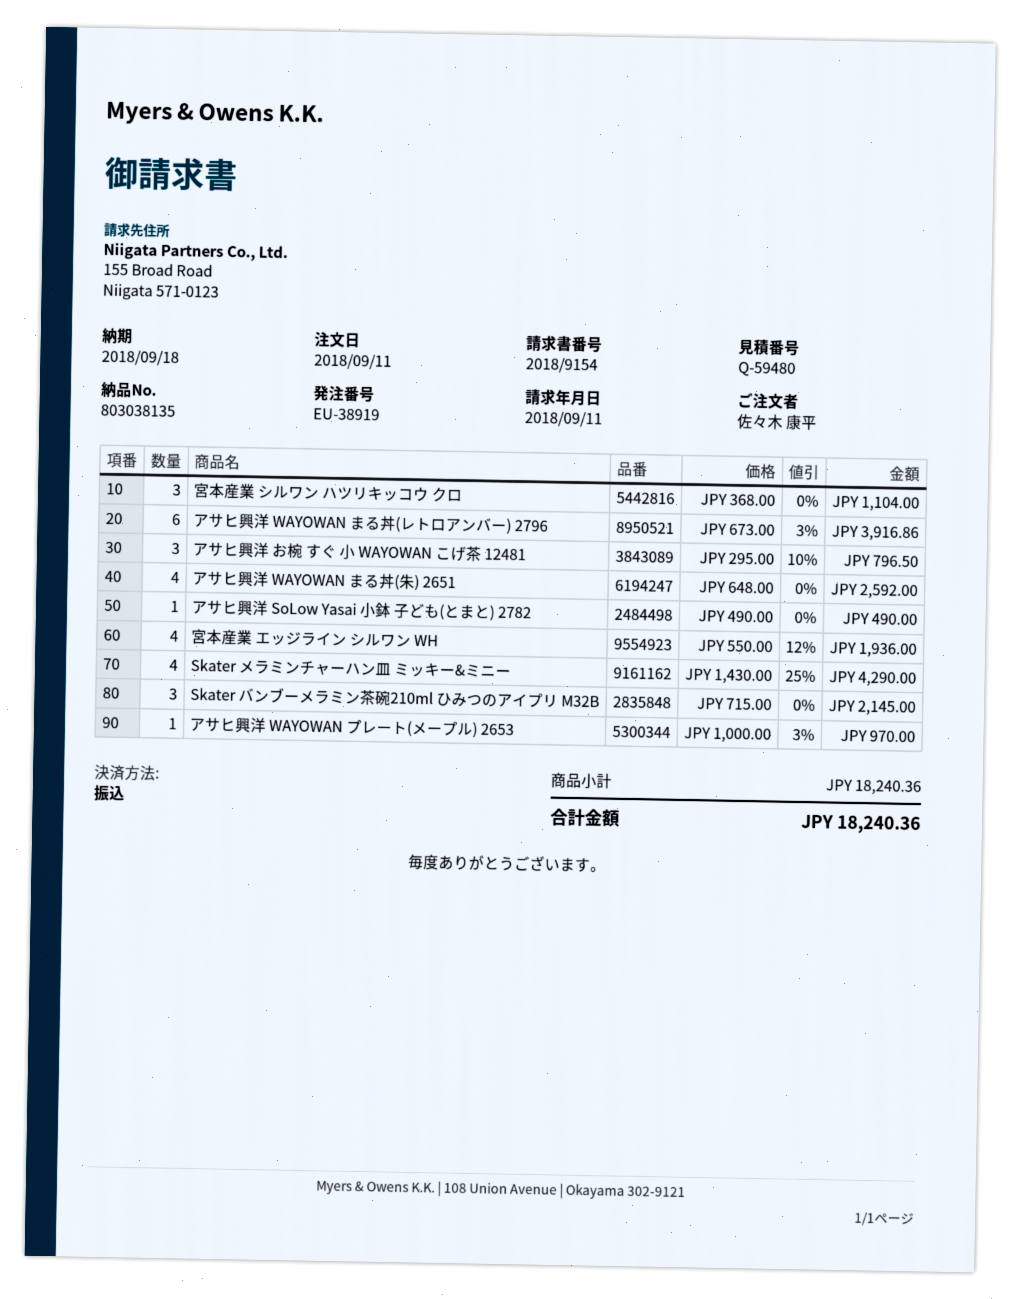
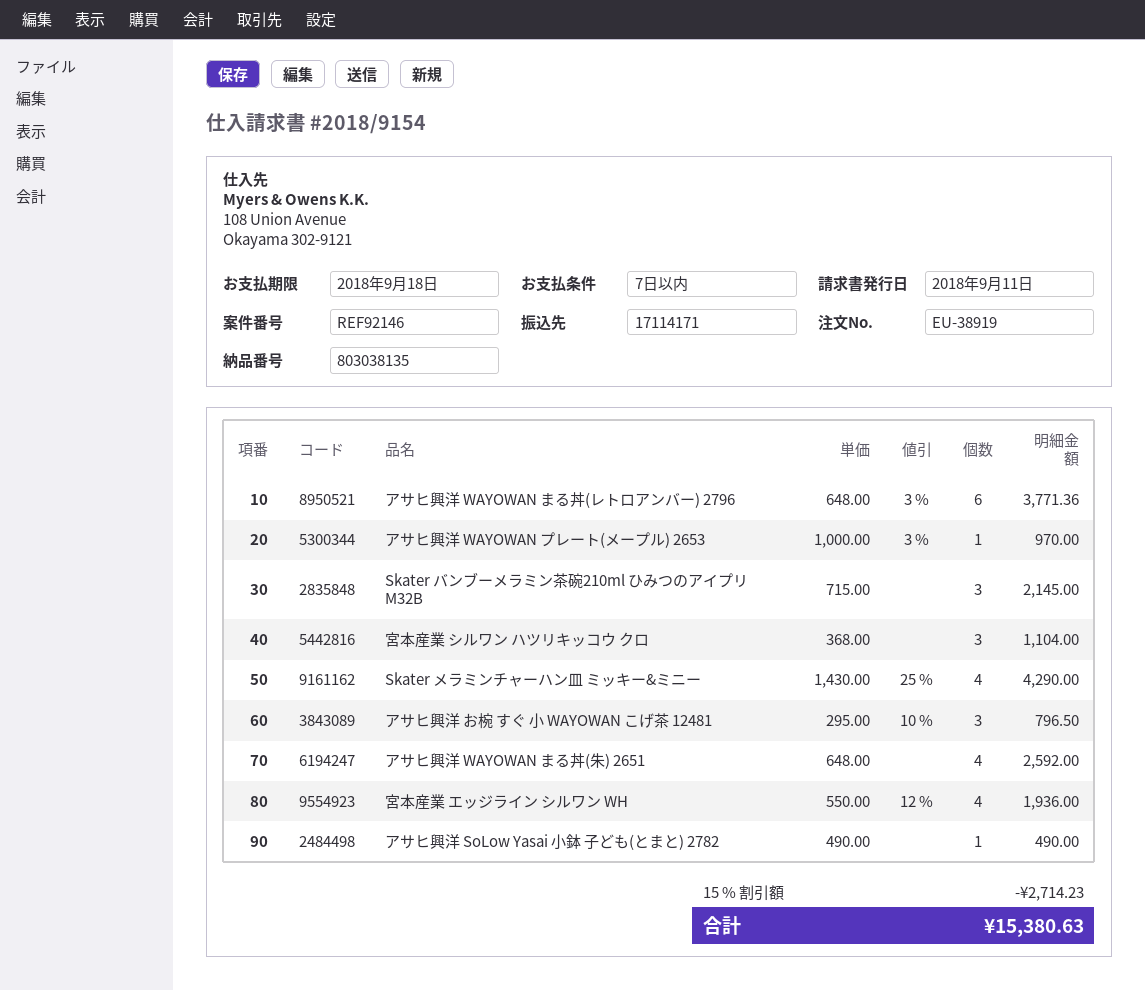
アサヒ興洋 WAYOWAN まる丼(レトロアンバー) 2796: 6 x 673.00 - 3% = 3916.86 -> 6 x 648.00 - 3% = 3771.36
discount: none -> 15% = 2714.23
total: 18240.36 -> 15380.63

